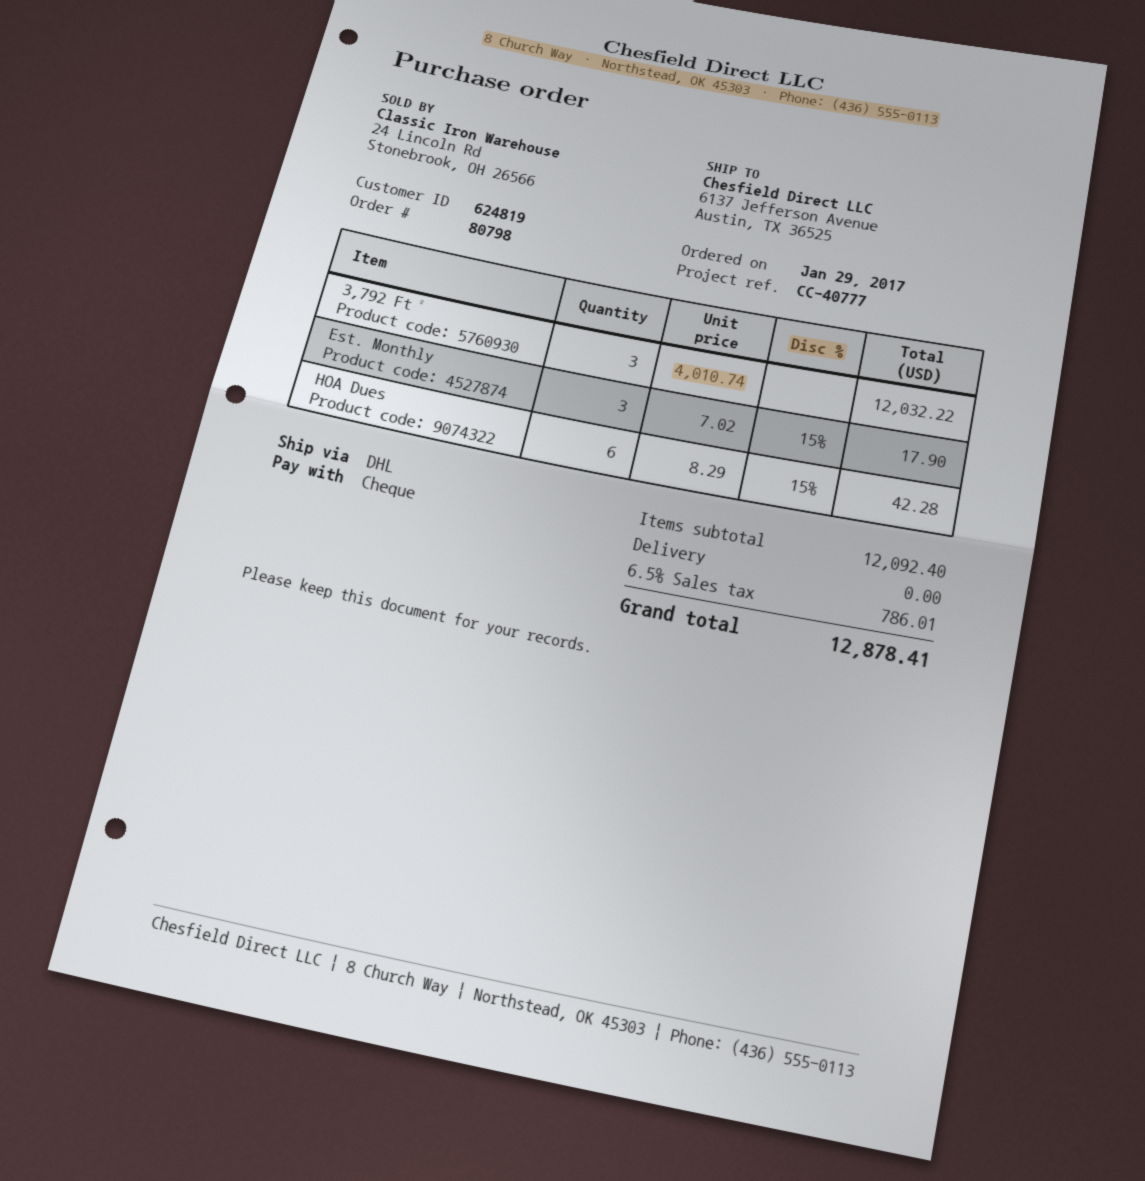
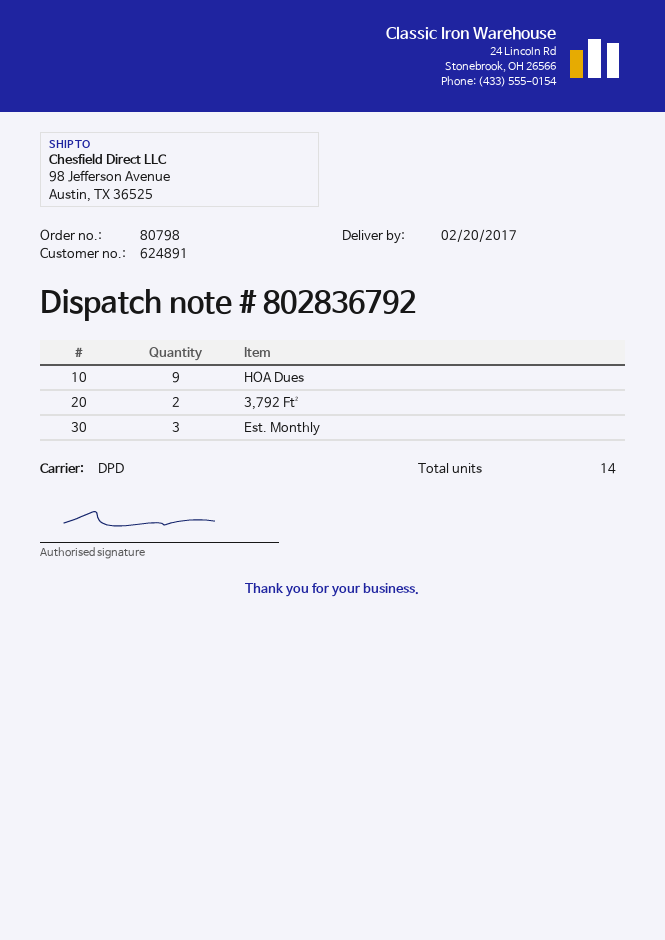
customer number: 624819 -> 624891
shipping method: DHL -> DPD
ship to: 6137 Jefferson Avenue, Austin, TX 36525 -> 98 Jefferson Avenue, Austin, TX 36525
3,792 Ft²: 3 -> 2
HOA Dues: 6 -> 9

